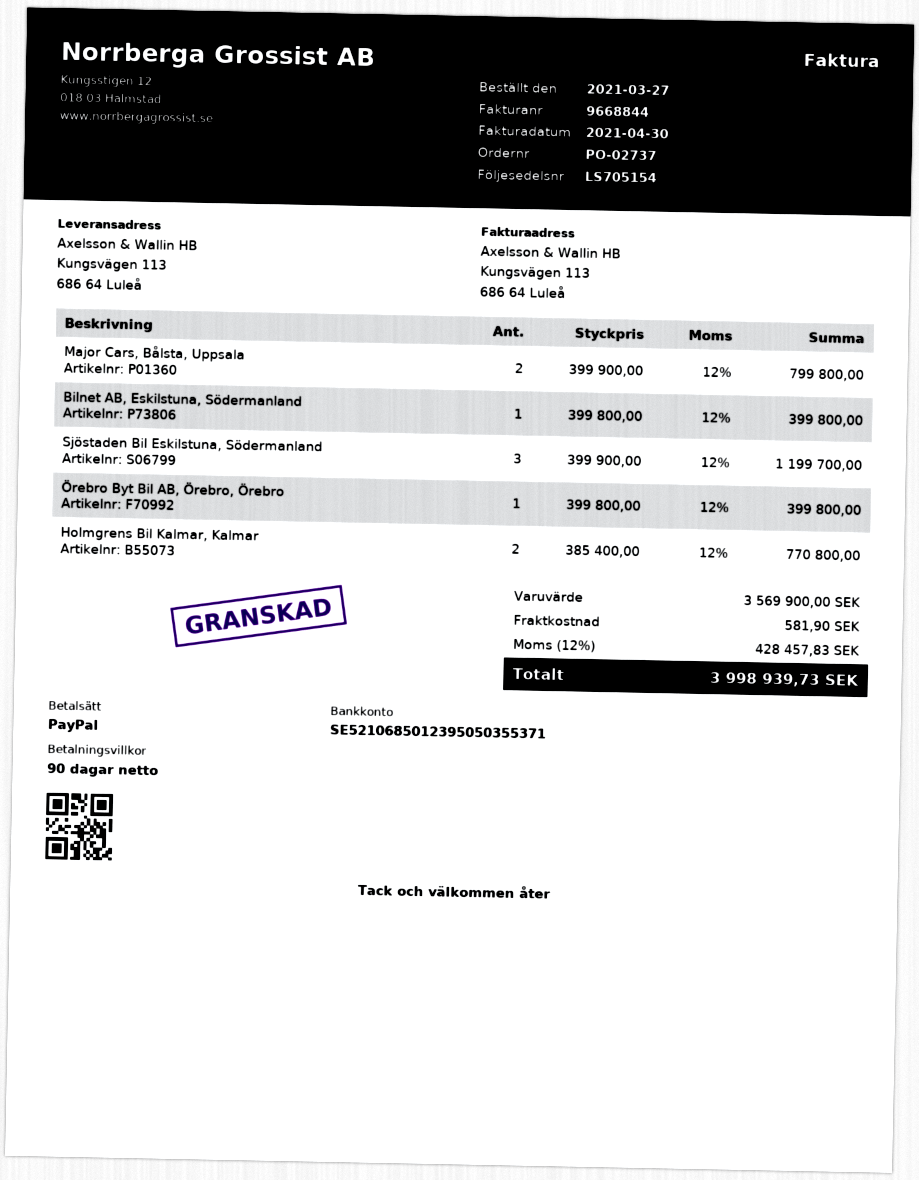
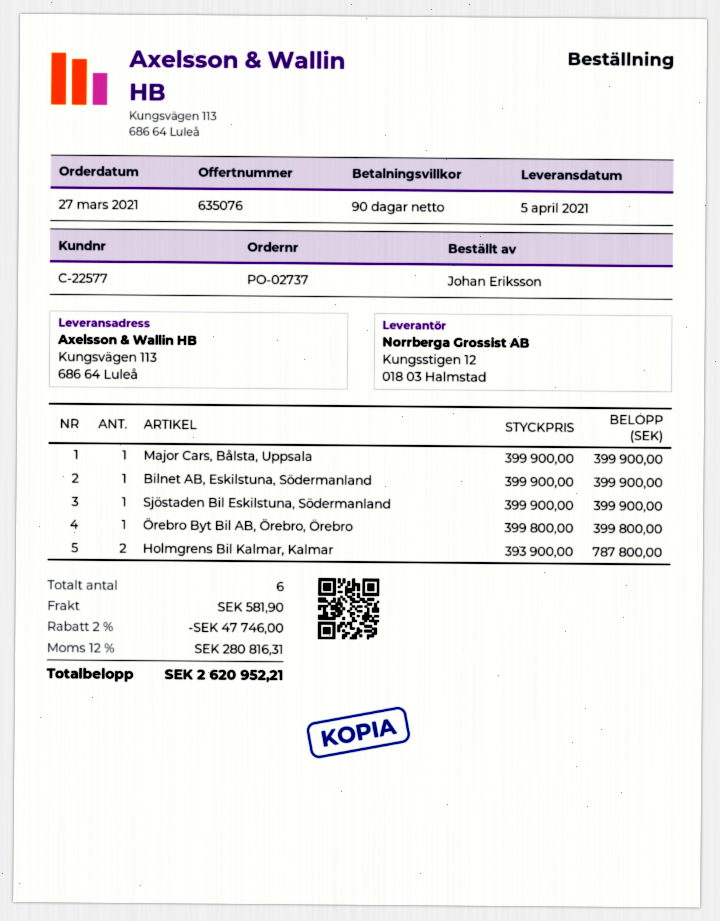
Major Cars, Bålsta, Uppsala: 2 x 399900.00 = 799800.00 -> 1 x 399900.00 = 399900.00
Bilnet AB, Eskilstuna, Södermanland: 1 x 399800.00 = 399800.00 -> 1 x 399900.00 = 399900.00
Sjöstaden Bil Eskilstuna, Södermanland: 3 x 399900.00 = 1199700.00 -> 1 x 399900.00 = 399900.00
Holmgrens Bil Kalmar, Kalmar: 2 x 385400.00 = 770800.00 -> 2 x 393900.00 = 787800.00
discount: none -> 2% = 47746.00
tax: 12% = 428457.83 -> 12% = 280816.31
total: 3998939.73 -> 2620952.21

